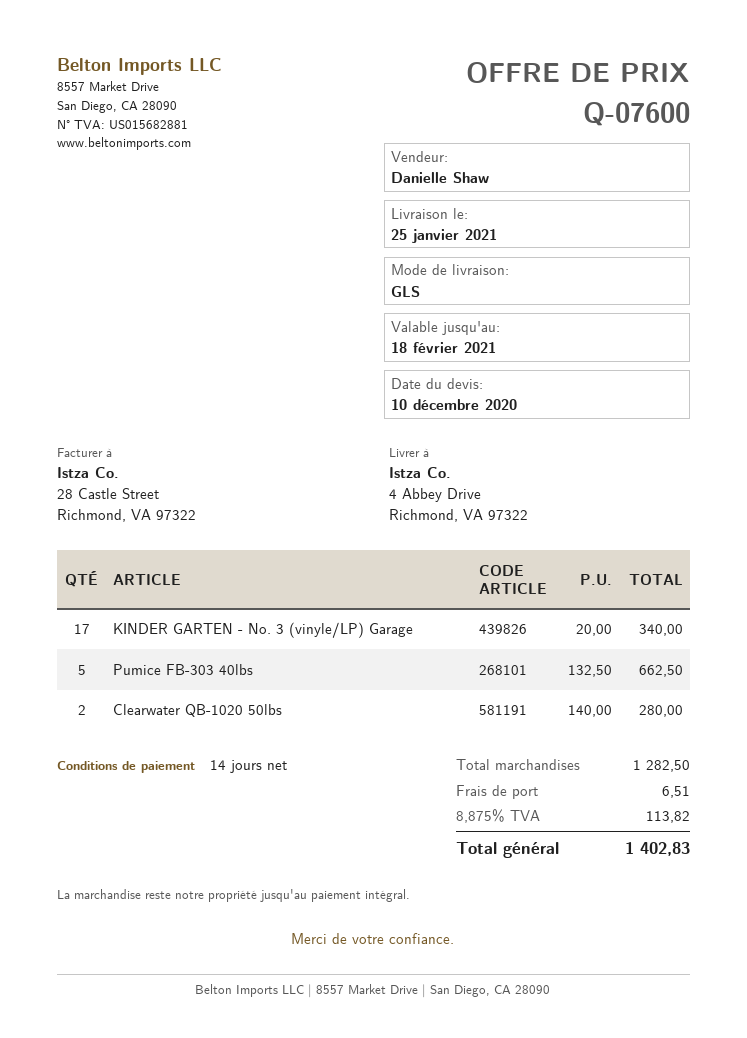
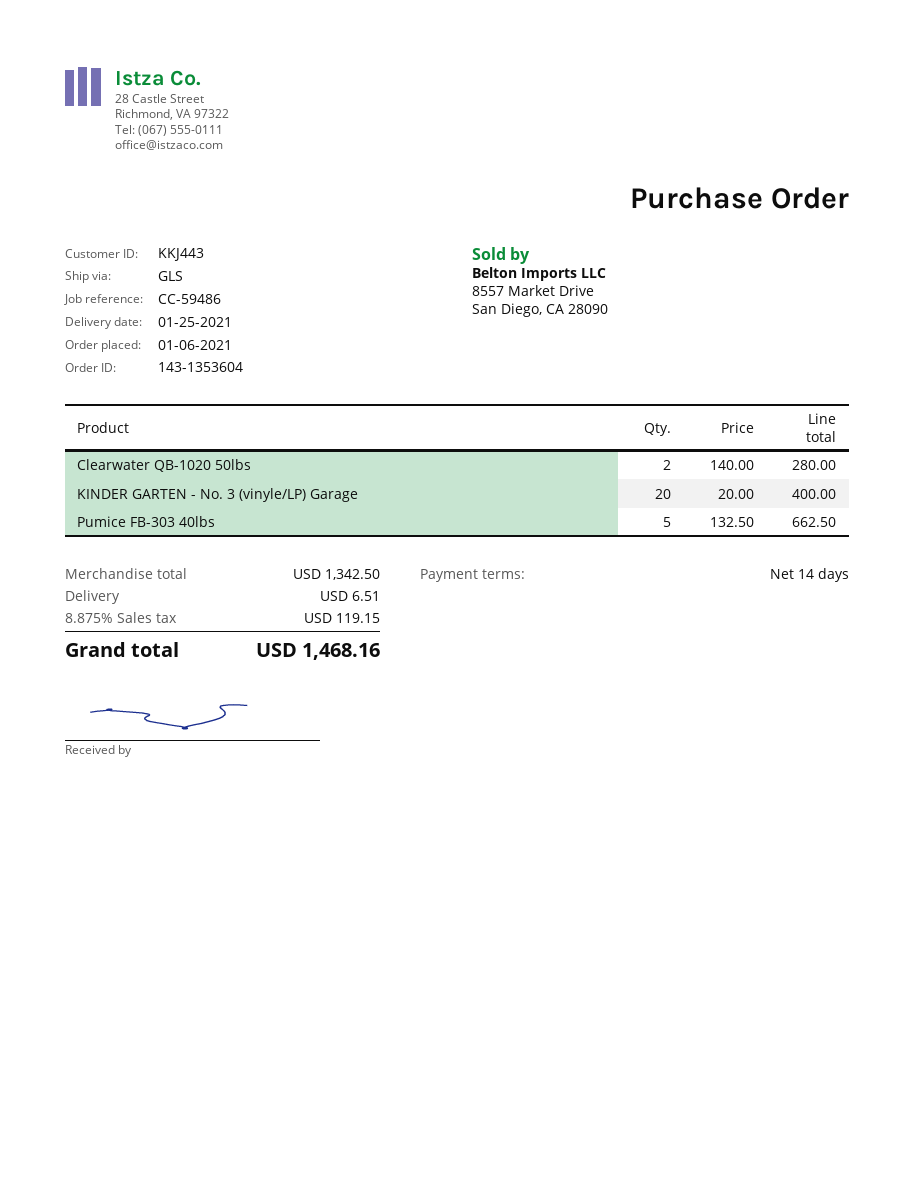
KINDER GARTEN - No. 3 (vinyle/LP) Garage: 17 x 20.00 = 340.00 -> 20 x 20.00 = 400.00
subtotal: 1282.50 -> 1342.50
tax: 8.875% = 113.82 -> 8.875% = 119.15
total: 1402.83 -> 1468.16

